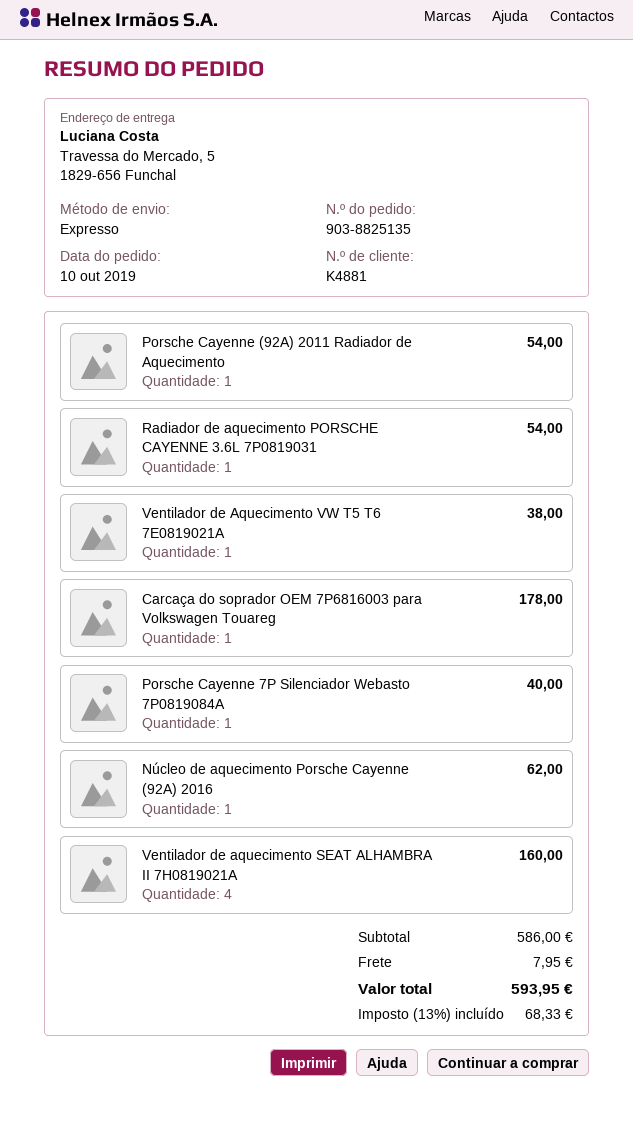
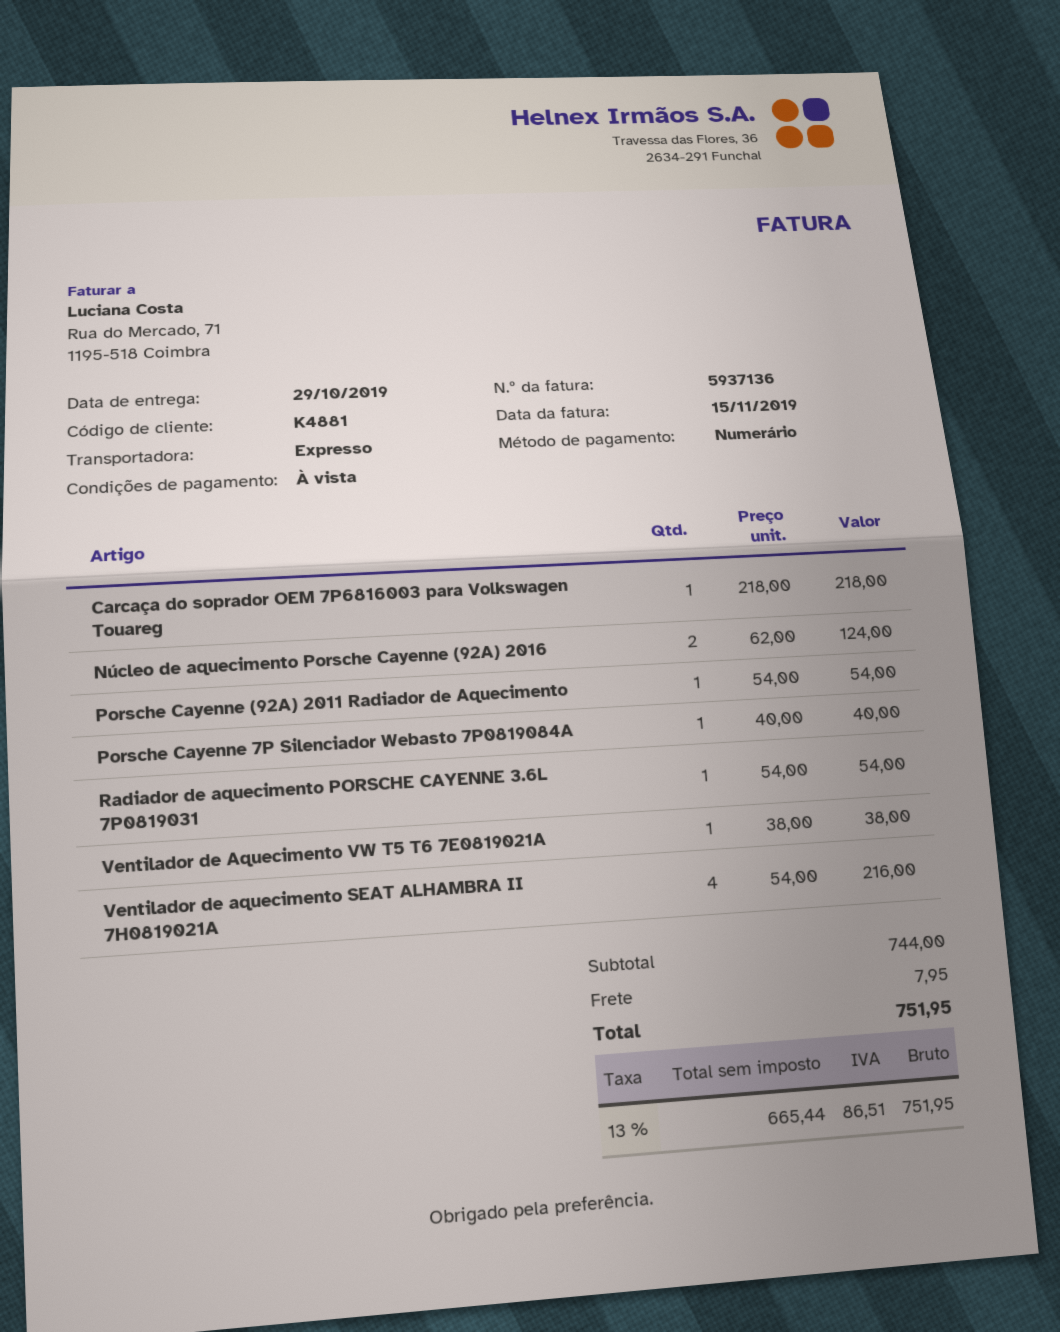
Carcaça do soprador OEM 7P6816003 para Volkswagen Touareg: 1 for 178.00 -> 1 for 218.00
Núcleo de aquecimento Porsche Cayenne (92A) 2016: 1 for 62.00 -> 2 for 124.00
Ventilador de aquecimento SEAT ALHAMBRA II 7H0819021A: 4 for 160.00 -> 4 for 216.00
subtotal: 586.00 -> 744.00
tax: 13% = 68.33 -> 13% = 86.51
total: 593.95 -> 751.95

